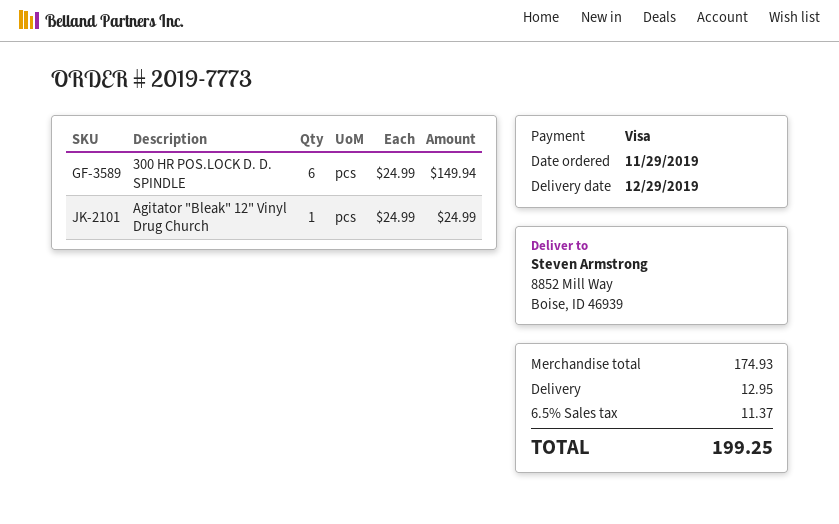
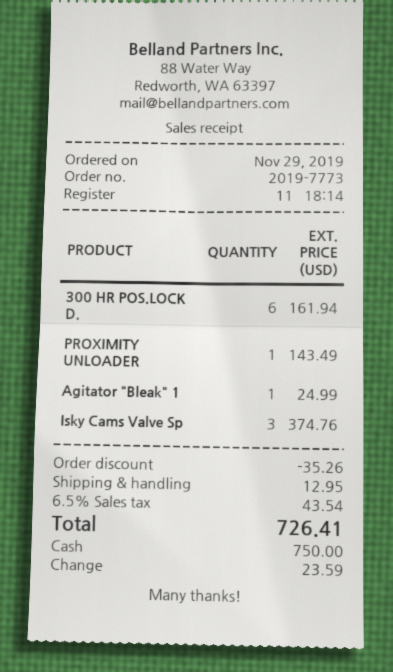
payment method: Visa -> cash
300 HR POS.LOCK D. D. SPINDLE: 6 for 149.94 -> 6 for 161.94
PROXIMITY UNLOADER: none -> 1 for 143.49
Isky Cams Valve Sp: none -> 3 for 374.76
discount: none -> 35.26
tax: 6.5% = 11.37 -> 6.5% = 43.54
total: 199.25 -> 726.41

